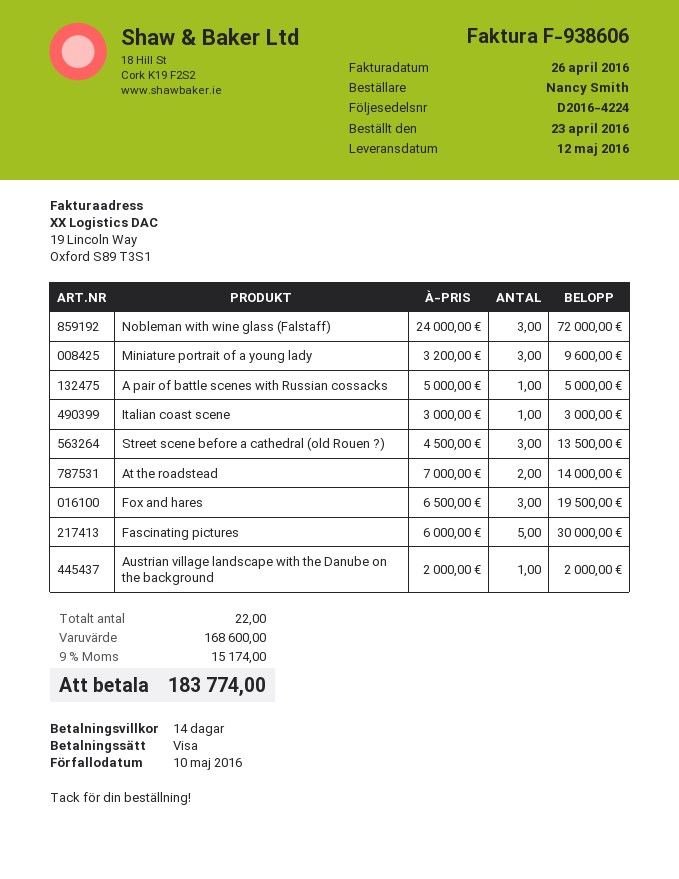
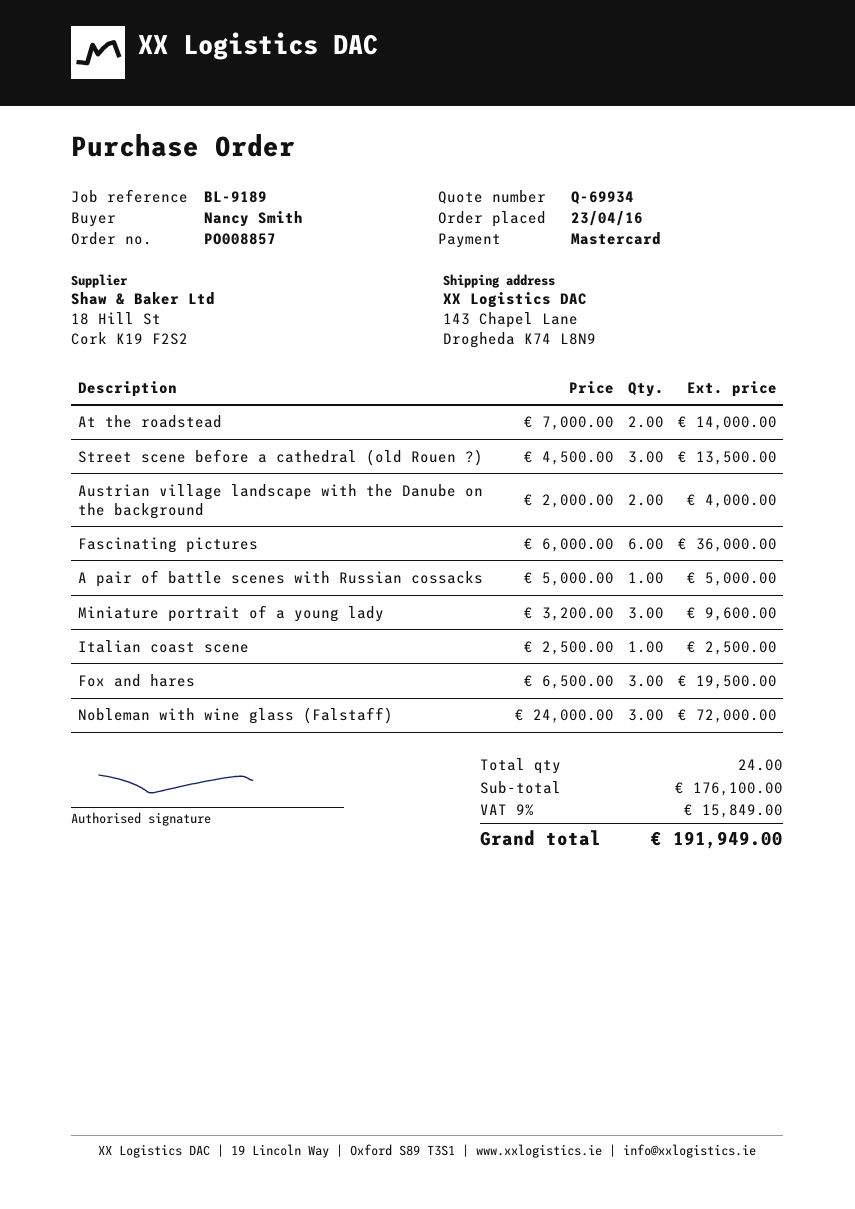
payment method: Visa -> Mastercard
Italian coast scene: 1 x 3000.00 = 3000.00 -> 1 x 2500.00 = 2500.00
Fascinating pictures: 5 x 6000.00 = 30000.00 -> 6 x 6000.00 = 36000.00
Austrian village landscape with the Danube on the background: 1 x 2000.00 = 2000.00 -> 2 x 2000.00 = 4000.00
total quantity: 22 -> 24
subtotal: 168600.00 -> 176100.00
tax: 9% = 15174.00 -> 9% = 15849.00
total: 183774.00 -> 191949.00

